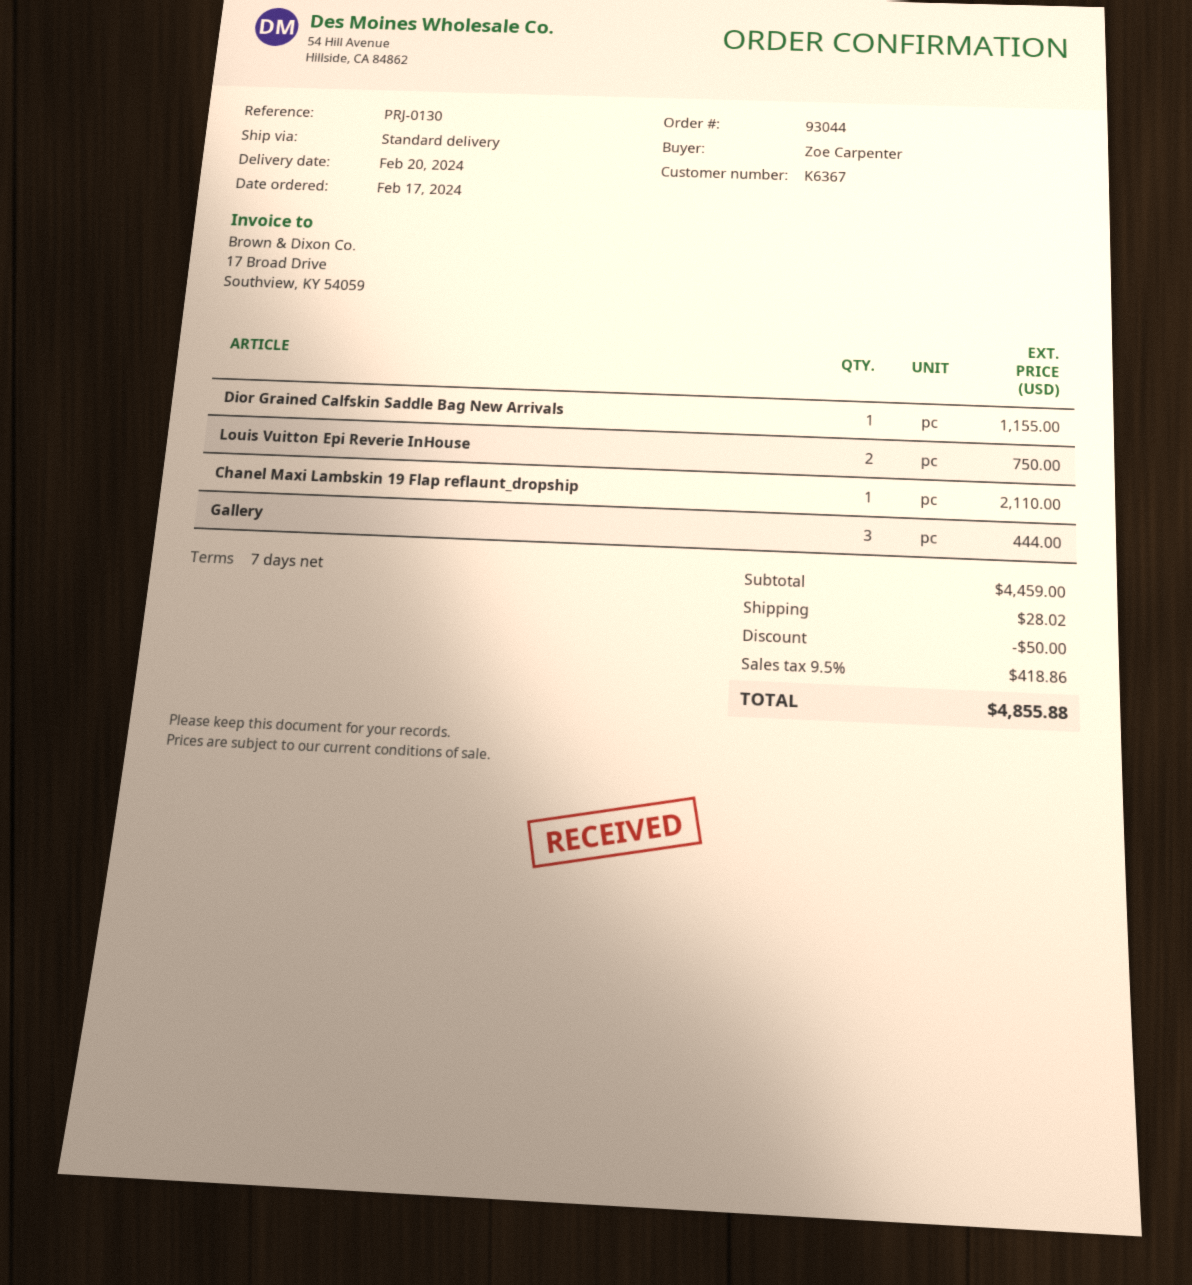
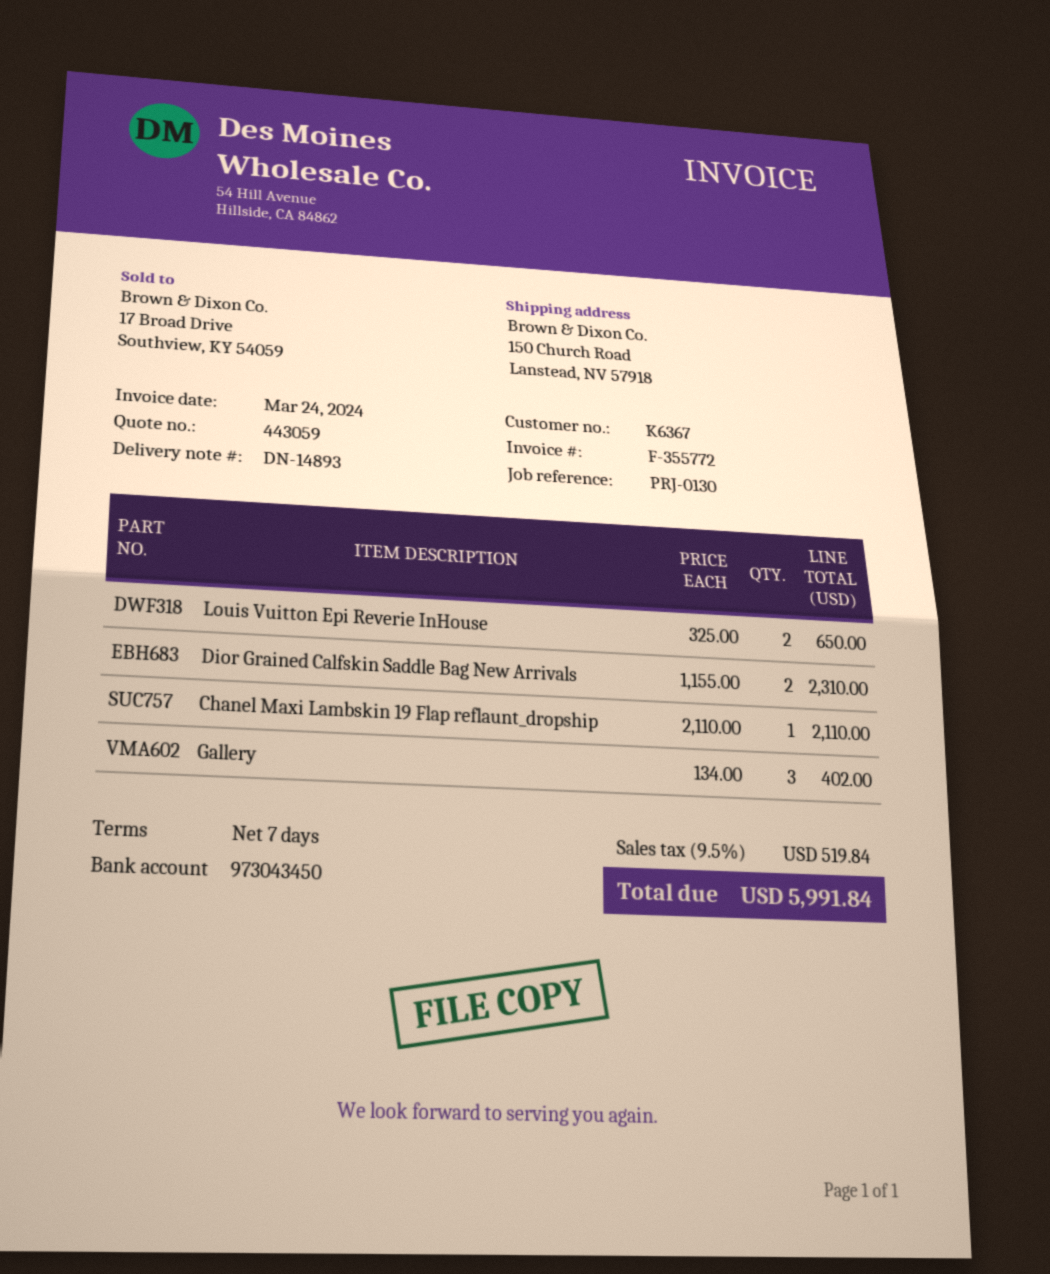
Dior Grained Calfskin Saddle Bag New Arrivals: 1 for 1155.00 -> 2 for 2310.00
Louis Vuitton Epi Reverie InHouse: 2 for 750.00 -> 2 for 650.00
Gallery: 3 for 444.00 -> 3 for 402.00
discount: 50.00 -> none
shipping: 28.02 -> none
tax: 9.5% = 418.86 -> 9.5% = 519.84
total: 4855.88 -> 5991.84

